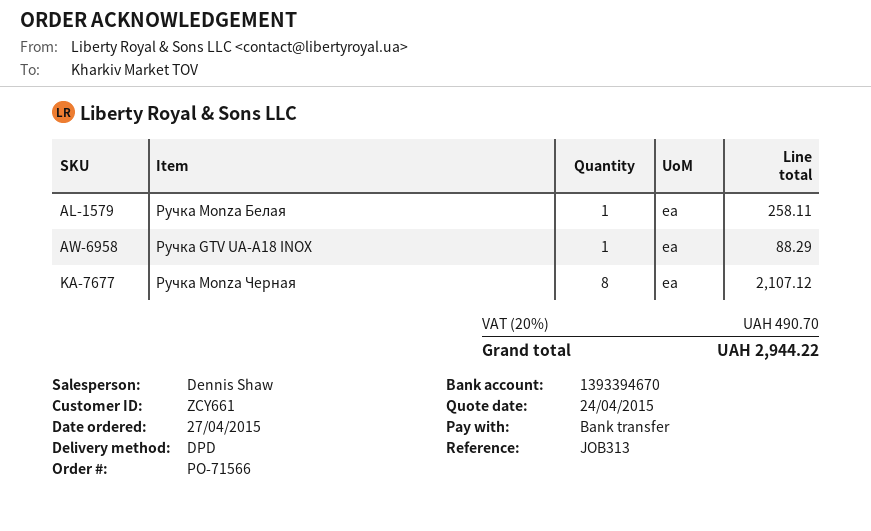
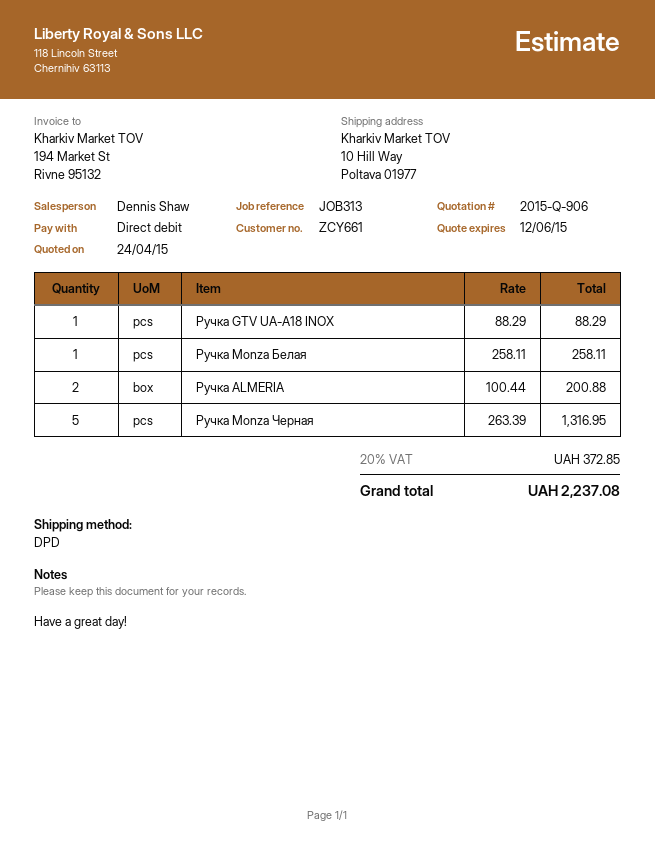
payment method: bank transfer -> direct debit
Ручка Monza Черная: 8 for 2107.12 -> 5 for 1316.95
Ручка ALMERIA: none -> 2 for 200.88
tax: 20% = 490.70 -> 20% = 372.85
total: 2944.22 -> 2237.08

